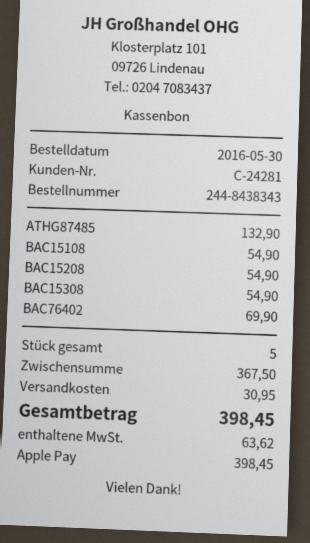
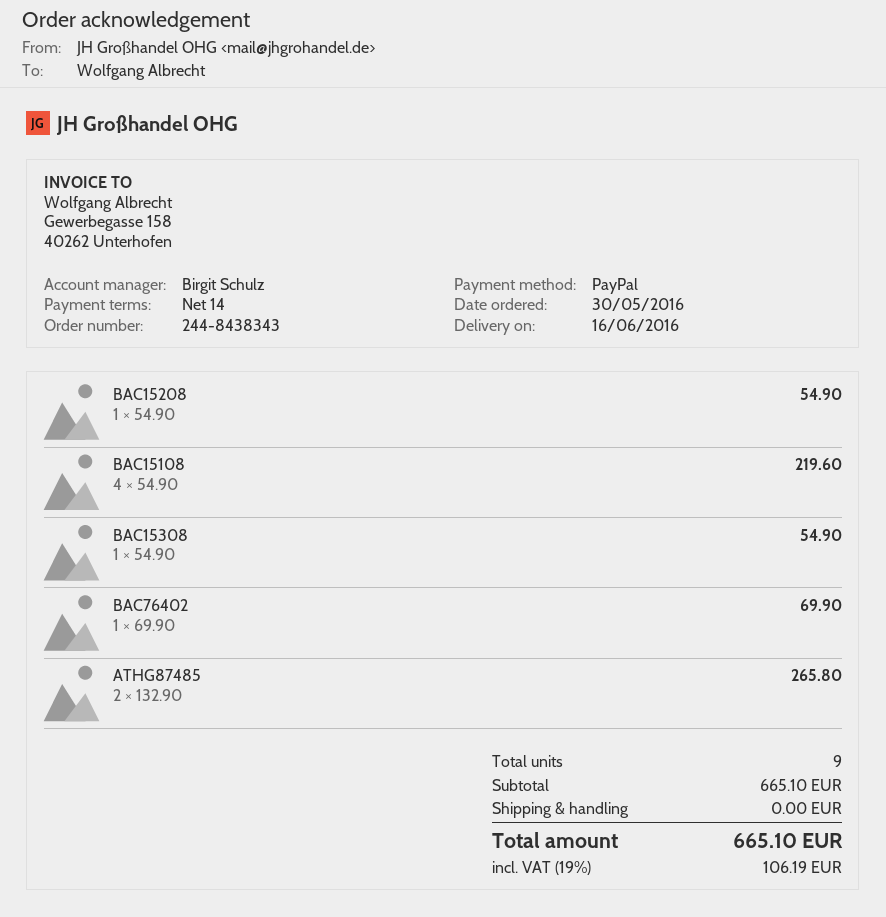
payment method: Apple Pay -> PayPal
ATHG87485: 1 x 132.90 = 132.90 -> 2 x 132.90 = 265.80
BAC15108: 1 x 54.90 = 54.90 -> 4 x 54.90 = 219.60
total quantity: 5 -> 9
subtotal: 367.50 -> 665.10
shipping: 30.95 -> 0.00
tax: 63.62 -> 106.19
total: 398.45 -> 665.10

